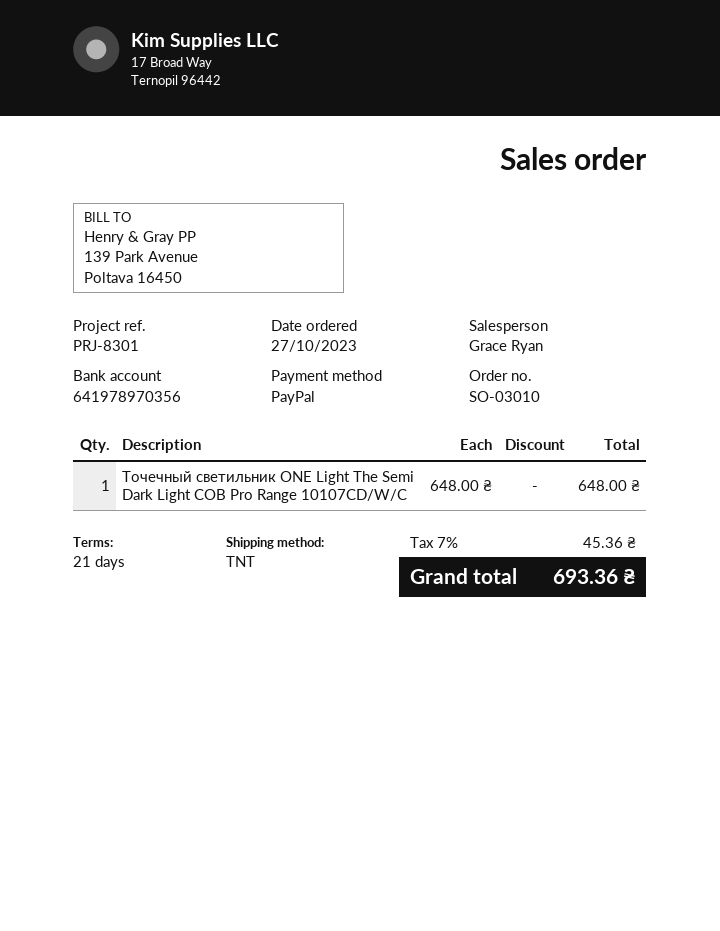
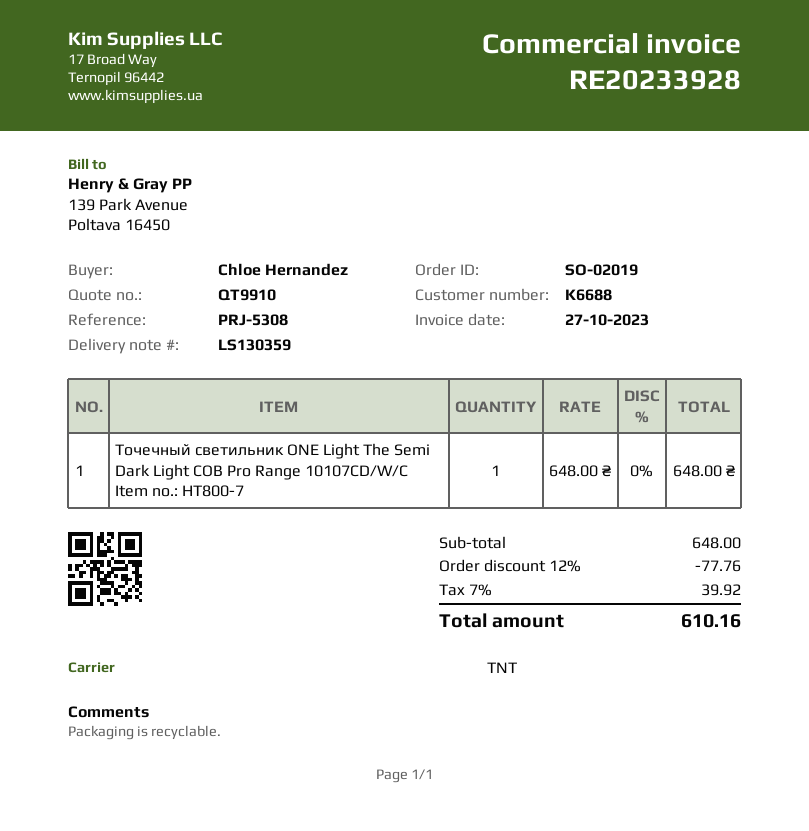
order number: SO-03010 -> SO-02019
reference: PRJ-8301 -> PRJ-5308
discount: none -> 12% = 77.76
tax: 7% = 45.36 -> 7% = 39.92
total: 693.36 -> 610.16

